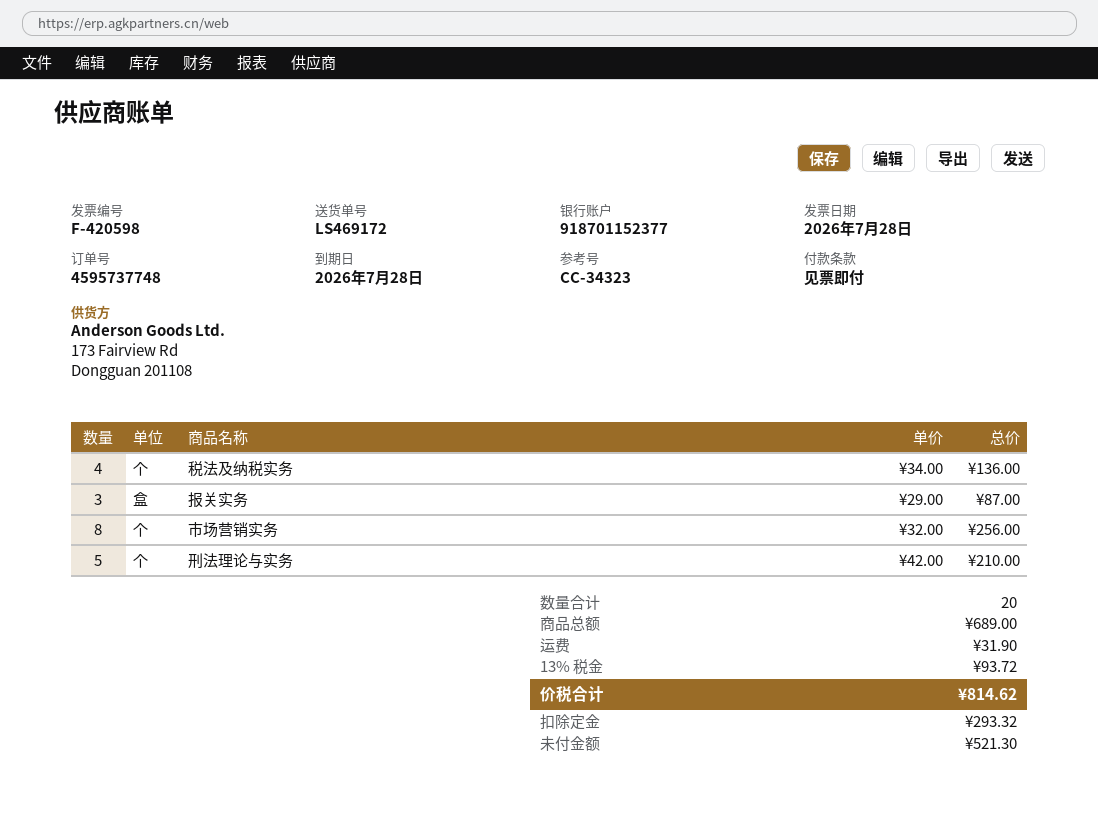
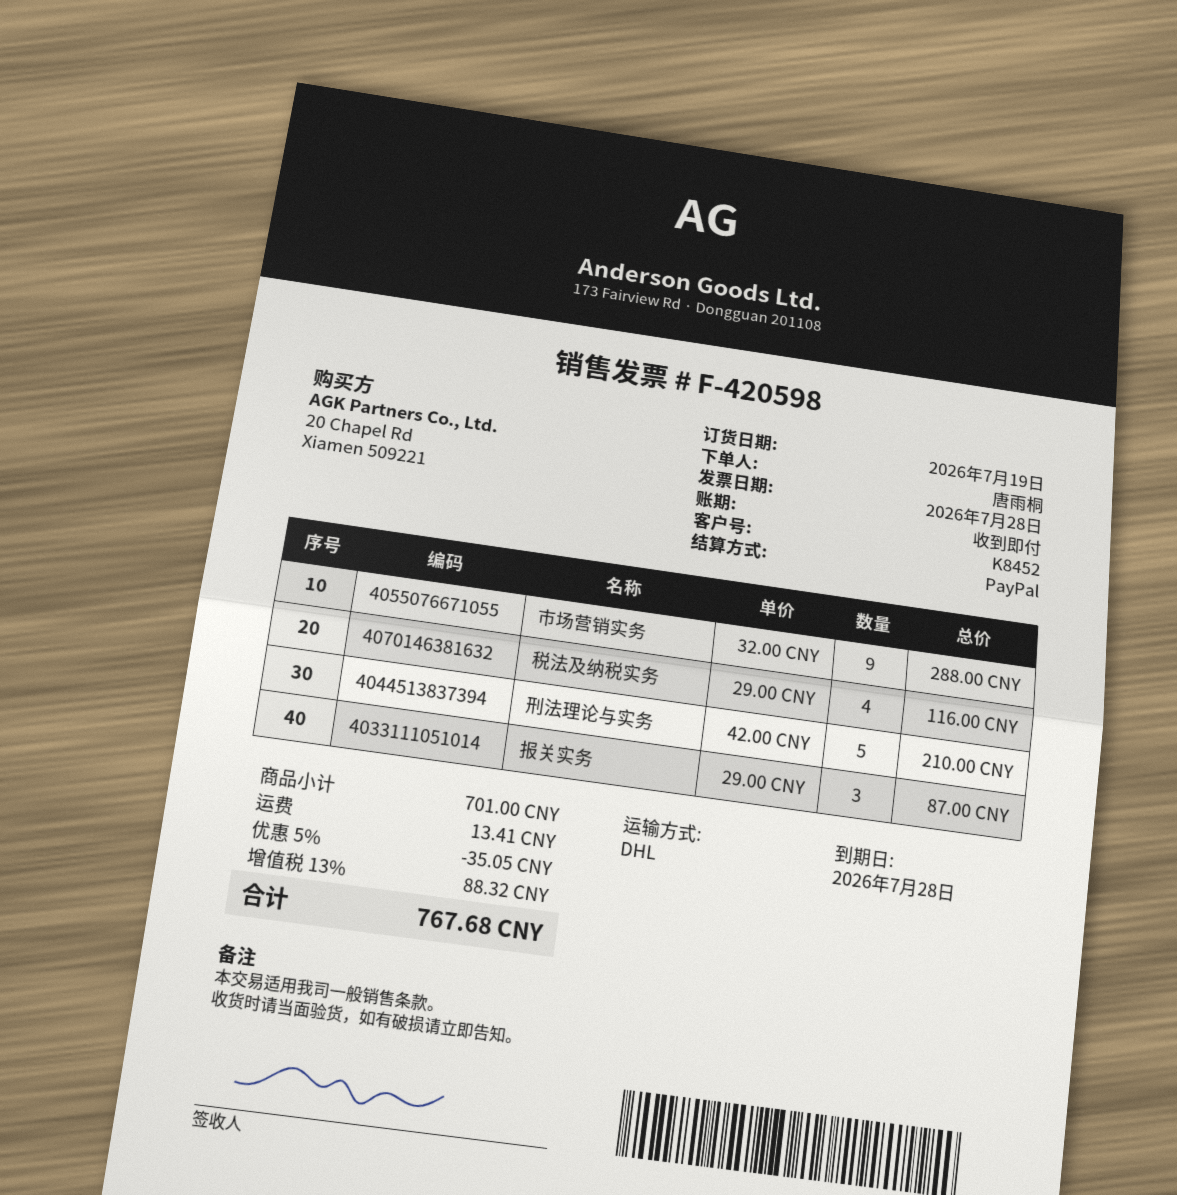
税法及纳税实务: 4 x 34.00 = 136.00 -> 4 x 29.00 = 116.00
市场营销实务: 8 x 32.00 = 256.00 -> 9 x 32.00 = 288.00
subtotal: 689.00 -> 701.00
discount: none -> 5% = 35.05
shipping: 31.90 -> 13.41
tax: 13% = 93.72 -> 13% = 88.32
total: 814.62 -> 767.68

